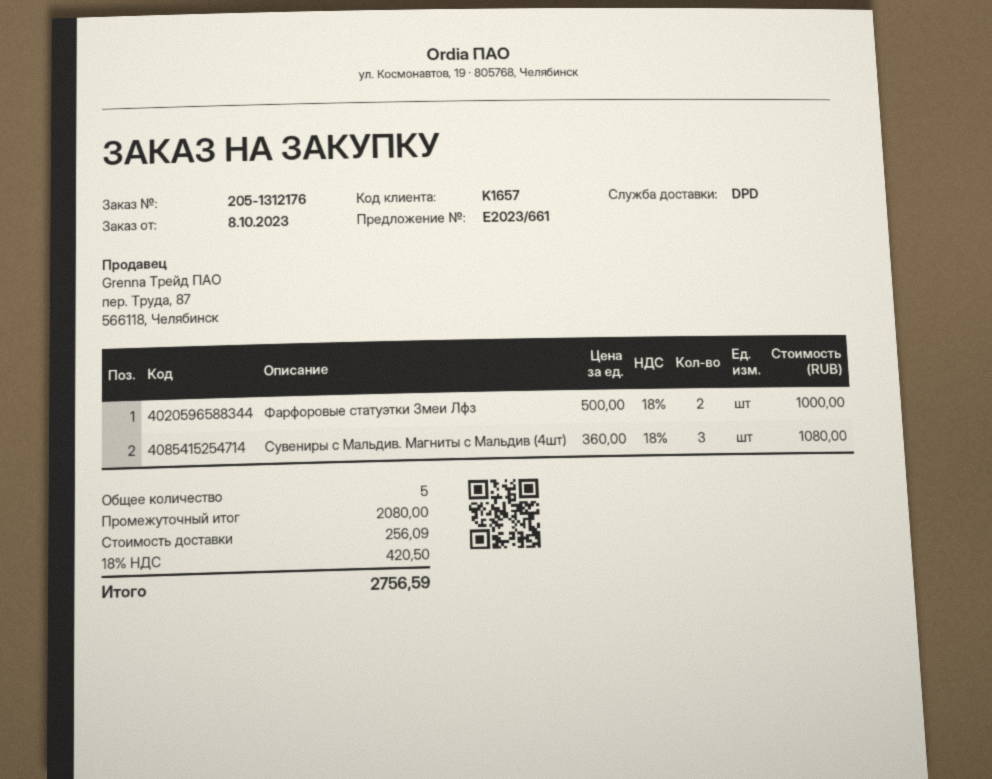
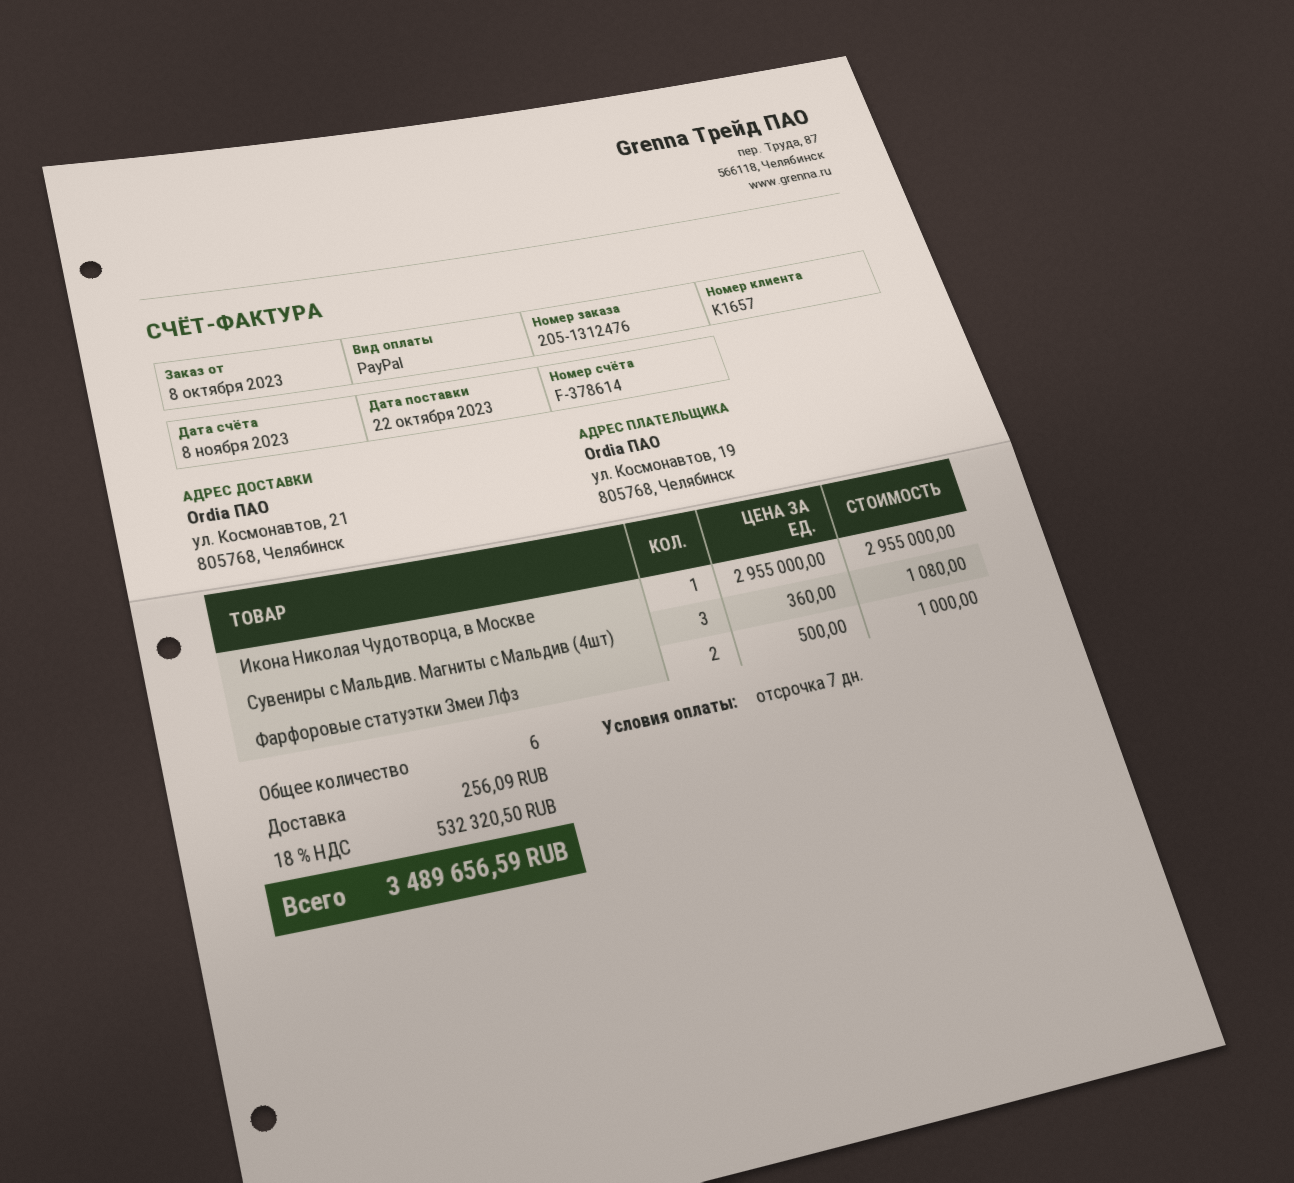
order number: 205-1312176 -> 205-1312476
Икона Николая Чудотворца, в Москве: none -> 1 x 2955000.00 = 2955000.00
total quantity: 5 -> 6
tax: 18% = 420.50 -> 18% = 532320.50
total: 2756.59 -> 3489656.59

